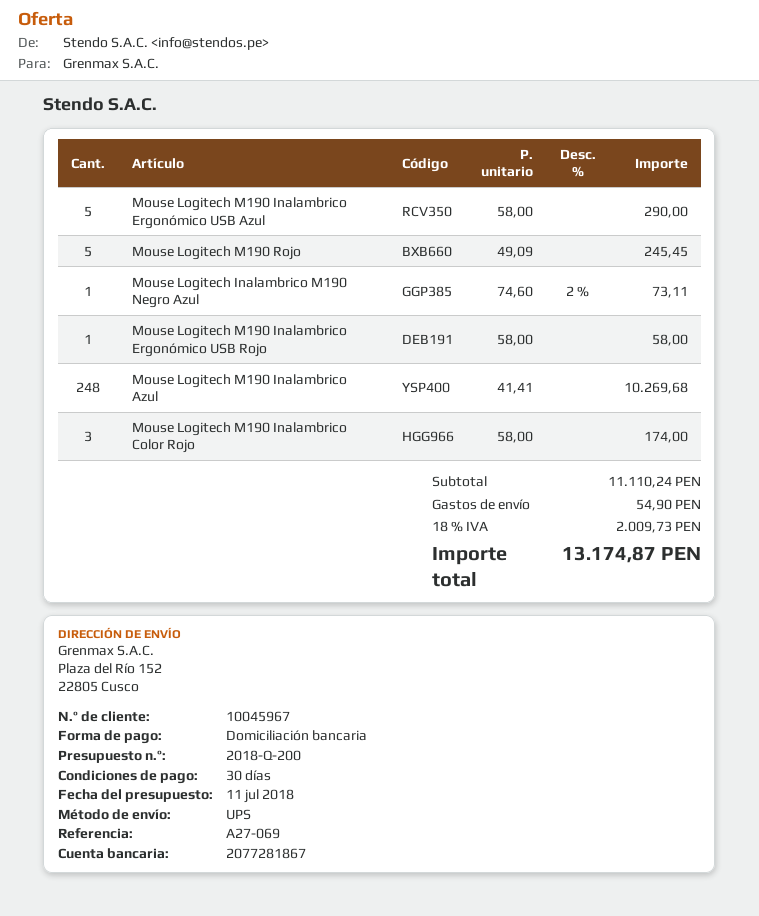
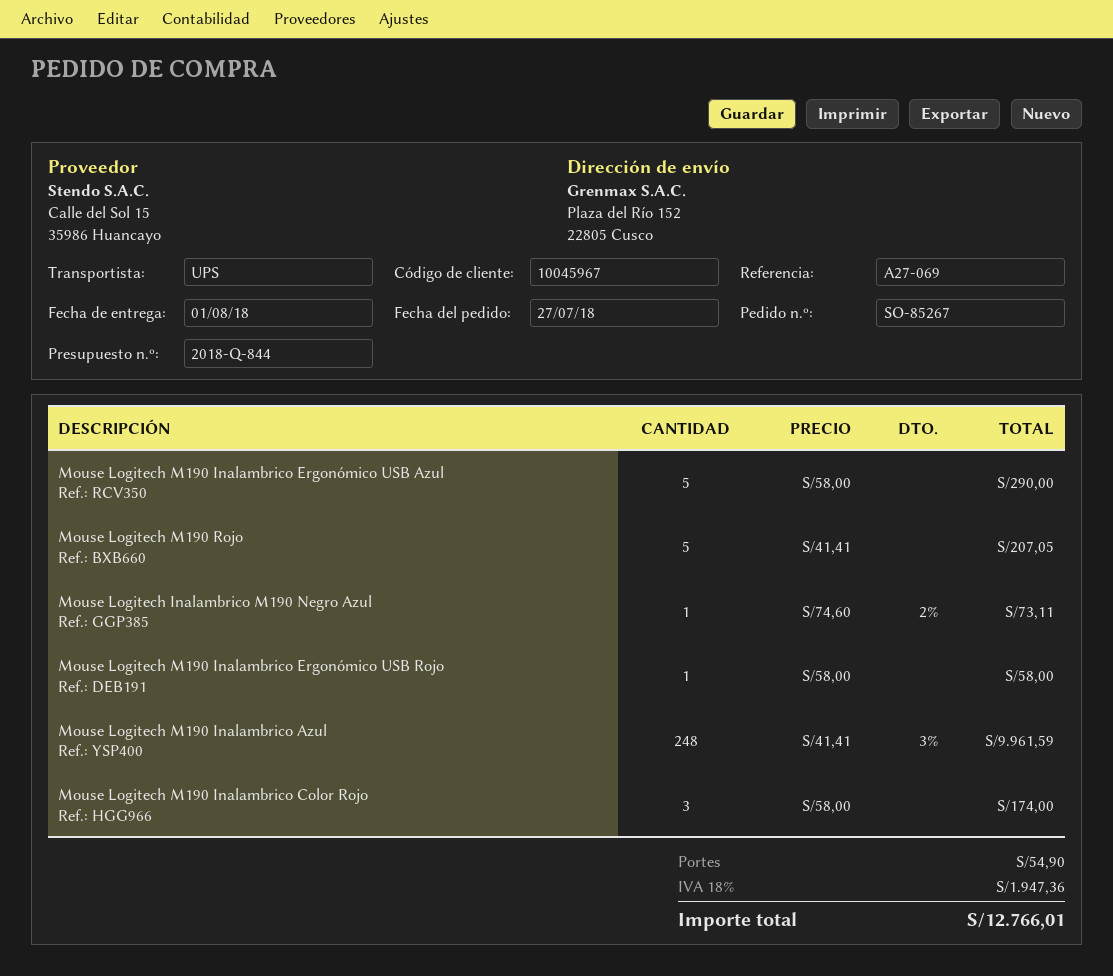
quote number: 2018-Q-200 -> 2018-Q-844
Mouse Logitech M190 Rojo: 5 x 49.09 = 245.45 -> 5 x 41.41 = 207.05
Mouse Logitech M190 Inalambrico Azul: 248 x 41.41 = 10269.68 -> 248 x 41.41 - 3% = 9961.59
tax: 18% = 2009.73 -> 18% = 1947.36
total: 13174.87 -> 12766.01

